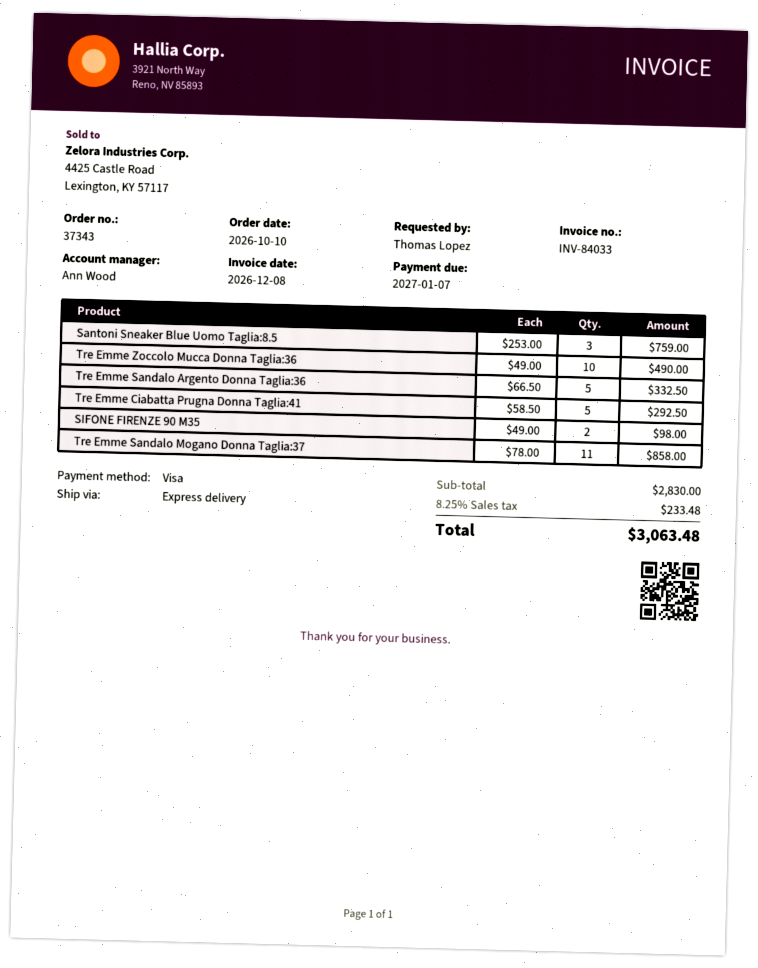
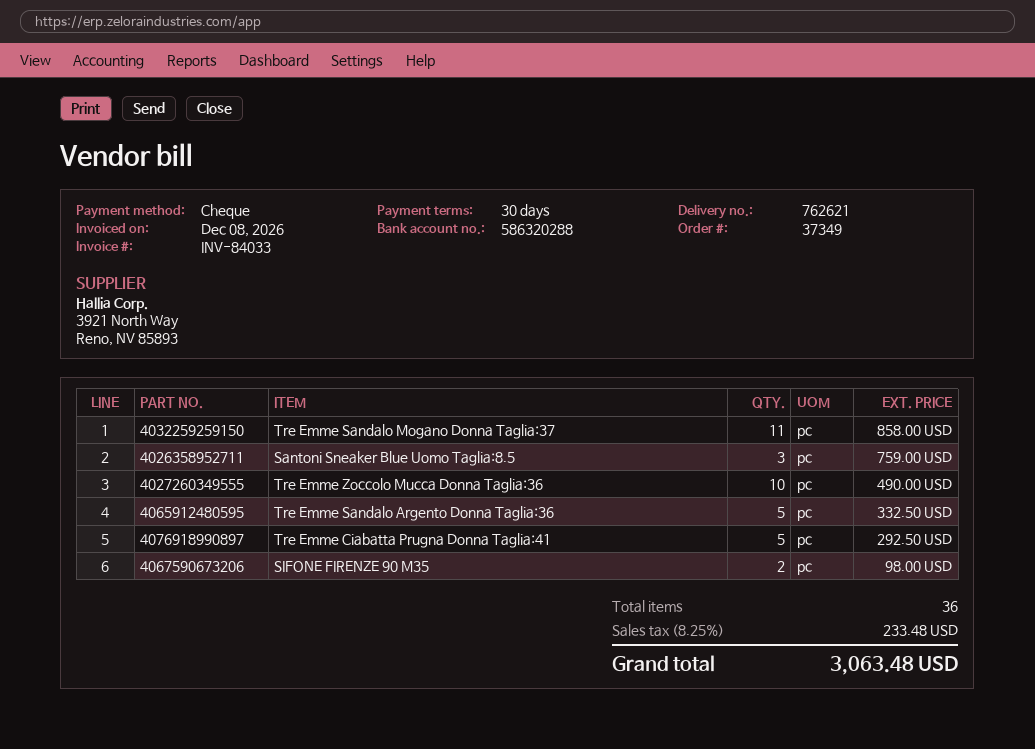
order number: 37343 -> 37349
payment method: Visa -> cheque

